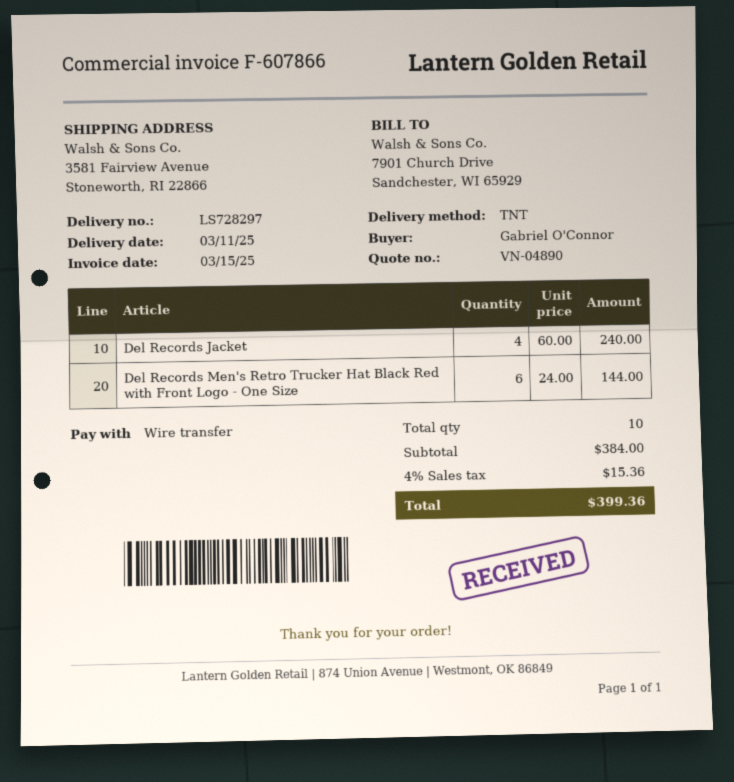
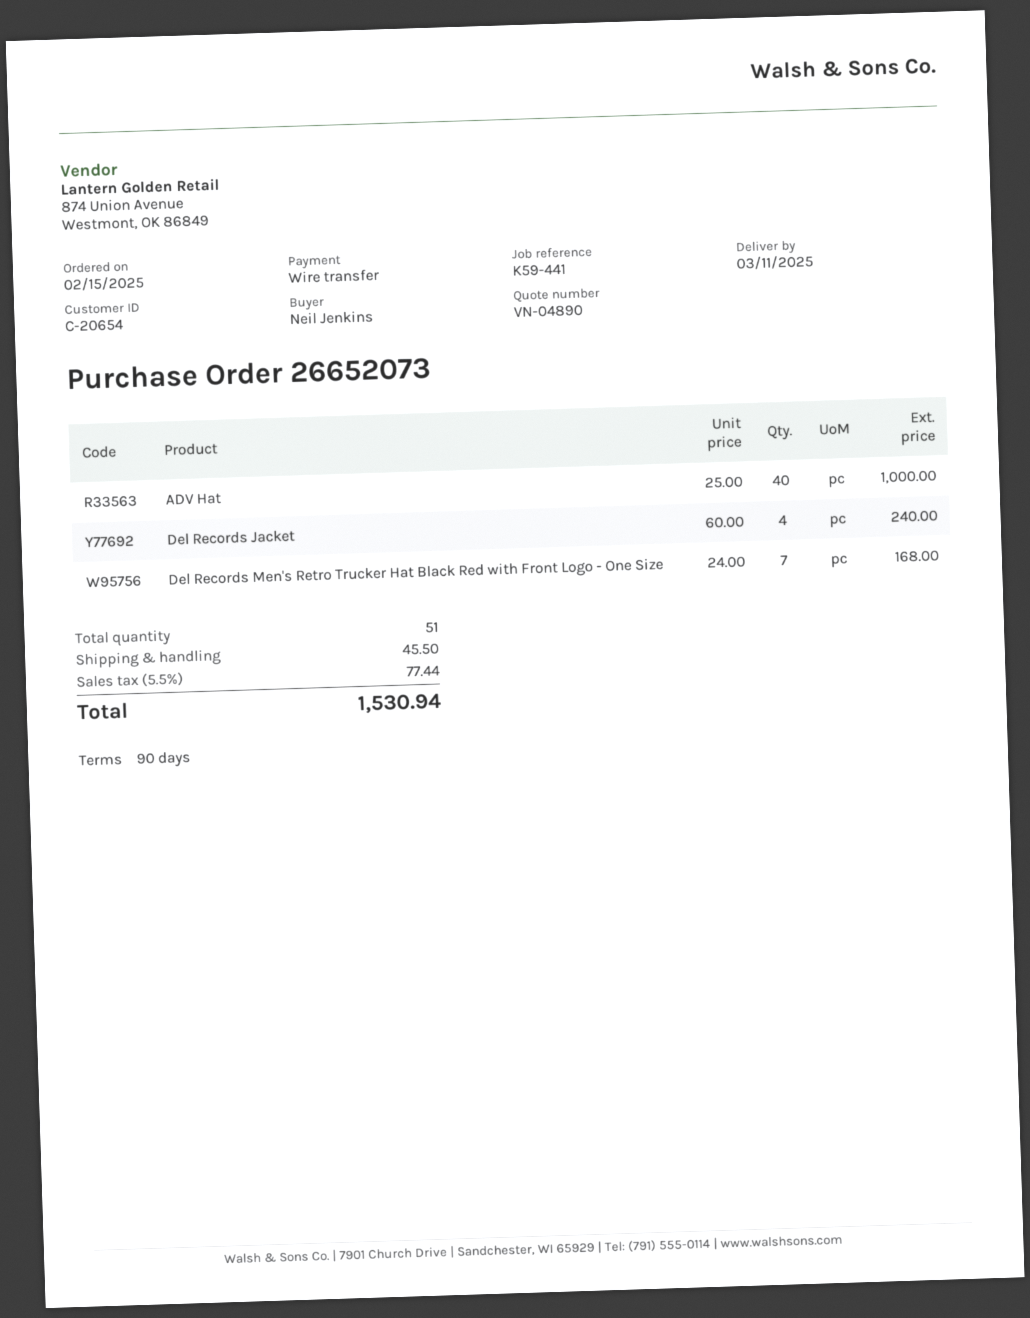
ordered by: Gabriel O'Connor -> Neil Jenkins
Del Records Men's Retro Trucker Hat Black Red with Front Logo - One Size: 6 x 24.00 = 144.00 -> 7 x 24.00 = 168.00
ADV Hat: none -> 40 x 25.00 = 1000.00
total quantity: 10 -> 51
shipping: none -> 45.50
tax: 4% = 15.36 -> 5.5% = 77.44
total: 399.36 -> 1530.94

